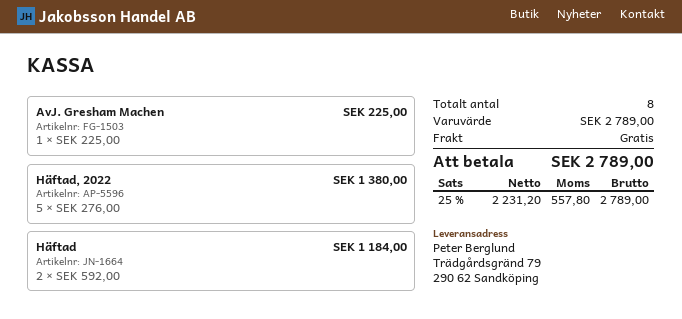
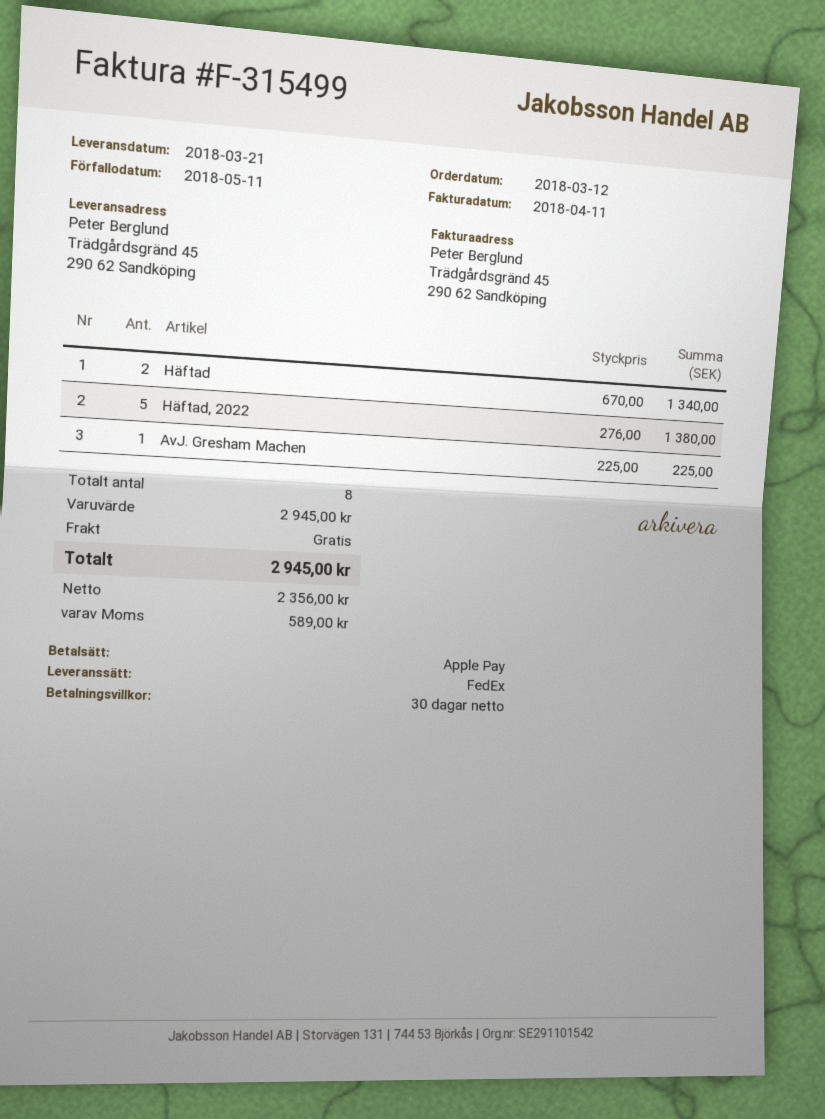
ship to: Trädgårdsgränd 79, 290 62 Sandköping -> Trädgårdsgränd 45, 290 62 Sandköping
Häftad: 2 x 592.00 = 1184.00 -> 2 x 670.00 = 1340.00
subtotal: 2789.00 -> 2945.00
net: 2231.20 -> 2356.00
tax: 557.80 -> 589.00
total: 2789.00 -> 2945.00

